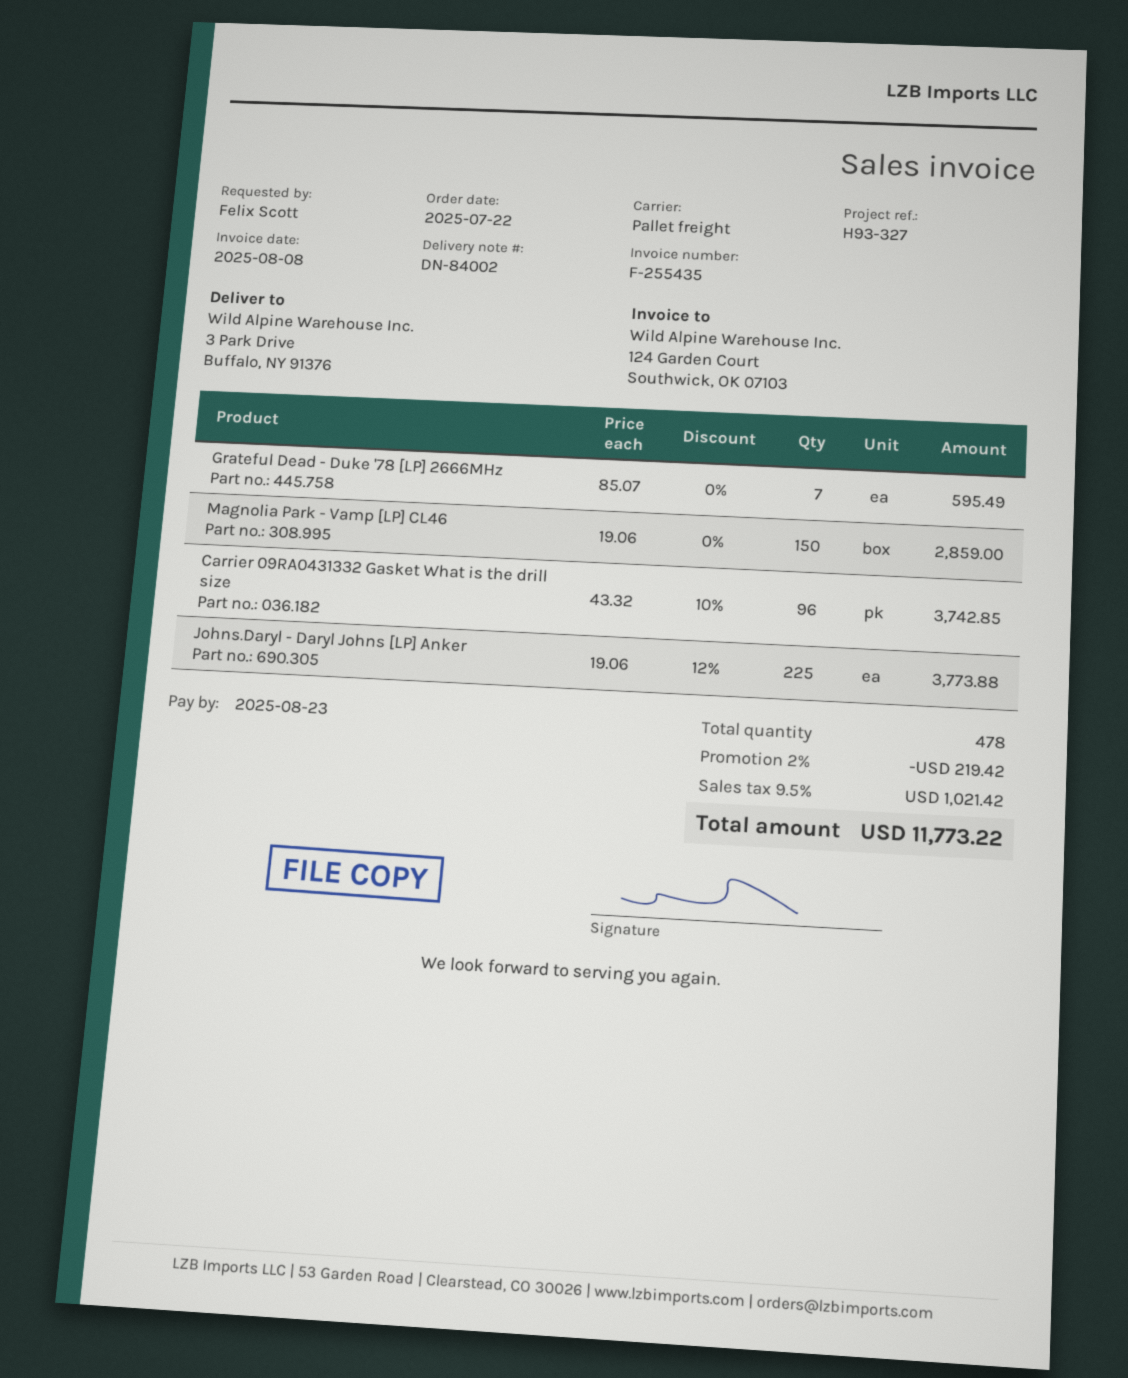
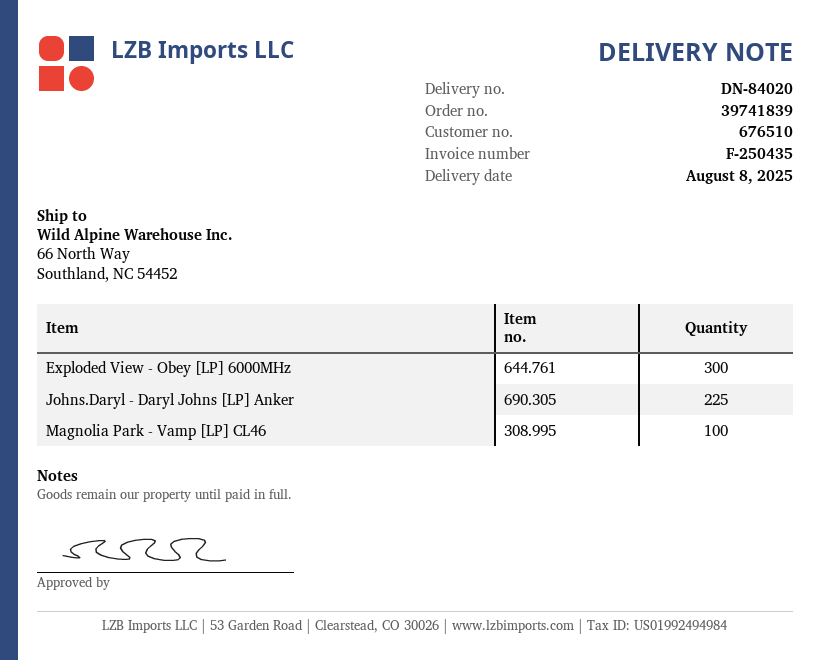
delivery note number: DN-84002 -> DN-84020
invoice number: F-255435 -> F-250435
ship to: 3 Park Drive, Buffalo, NY 91376 -> 66 North Way, Southland, NC 54452
Grateful Dead - Duke '78 [LP] 2666MHz: 7 -> none
Magnolia Park - Vamp [LP] CL46: 150 -> 100
Carrier 09RA0431332 Gasket What is the drill size: 96 -> none
Exploded View - Obey [LP] 6000MHz: none -> 300

